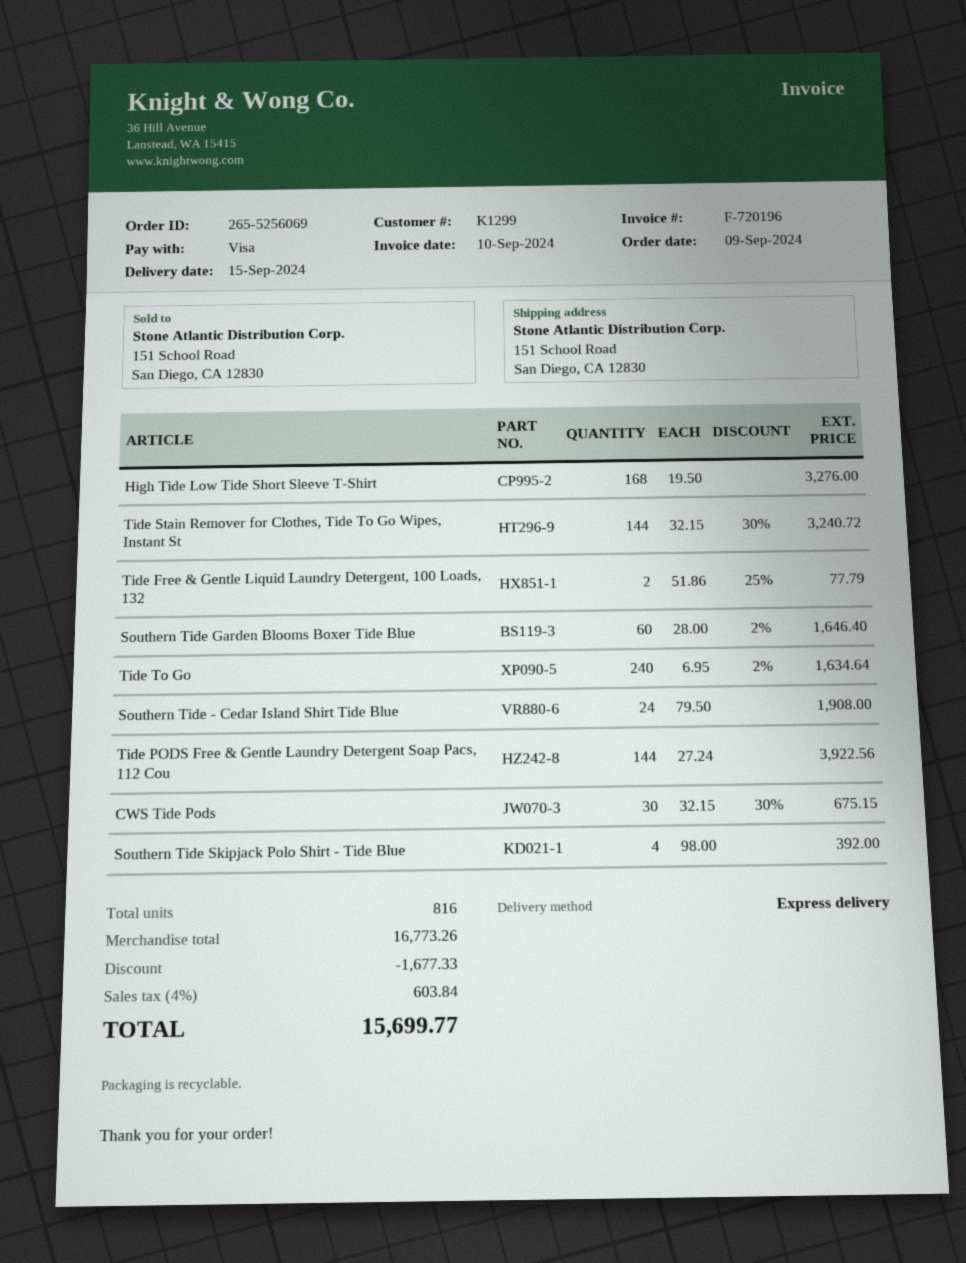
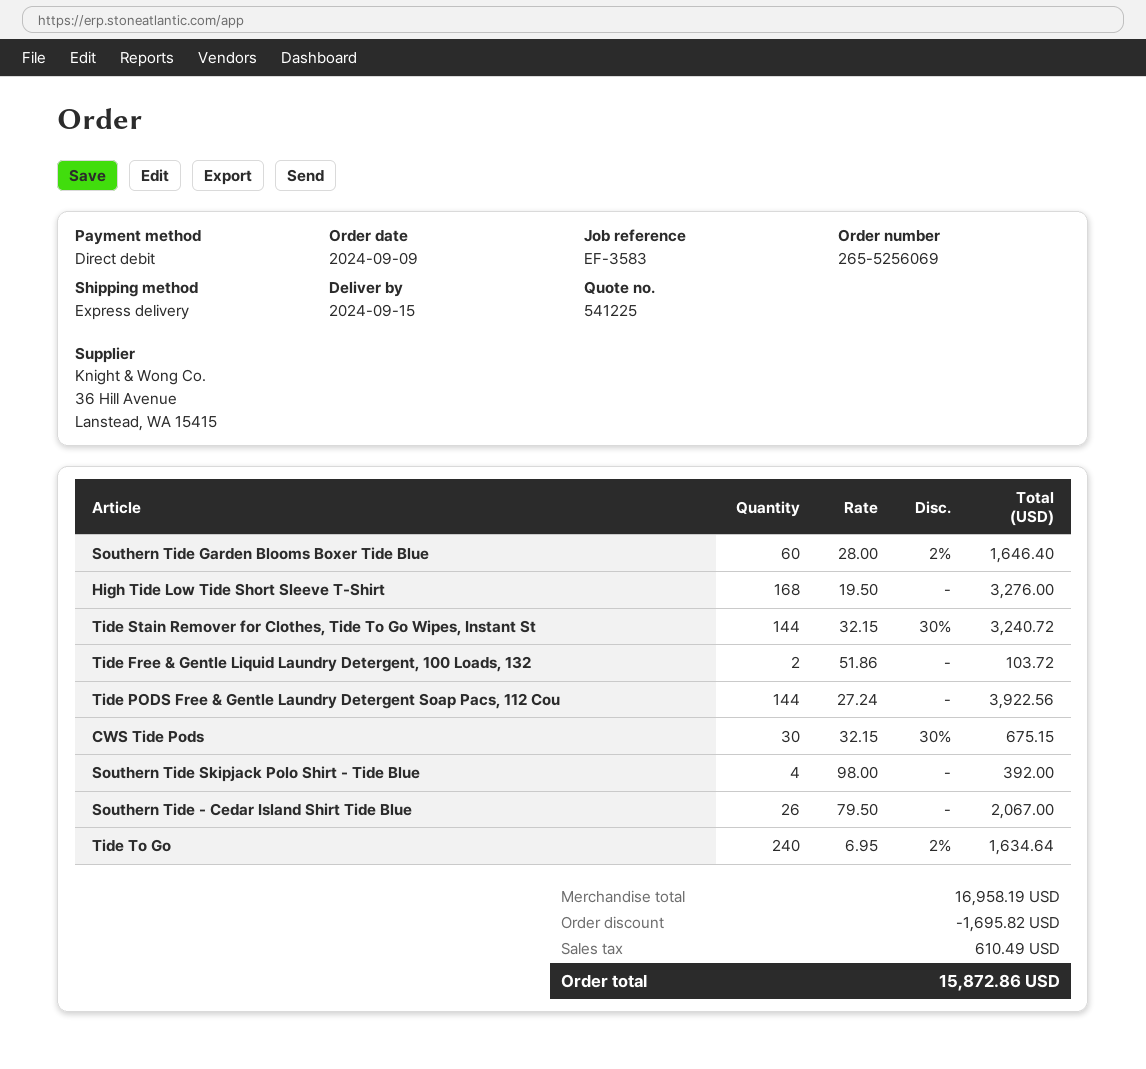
payment method: Visa -> direct debit
Tide Free & Gentle Liquid Laundry Detergent, 100 Loads, 132: 2 x 51.86 - 25% = 77.79 -> 2 x 51.86 = 103.72
Southern Tide - Cedar Island Shirt Tide Blue: 24 x 79.50 = 1908.00 -> 26 x 79.50 = 2067.00
subtotal: 16773.26 -> 16958.19
discount: 1677.33 -> 1695.82
tax: 603.84 -> 610.49
total: 15699.77 -> 15872.86

